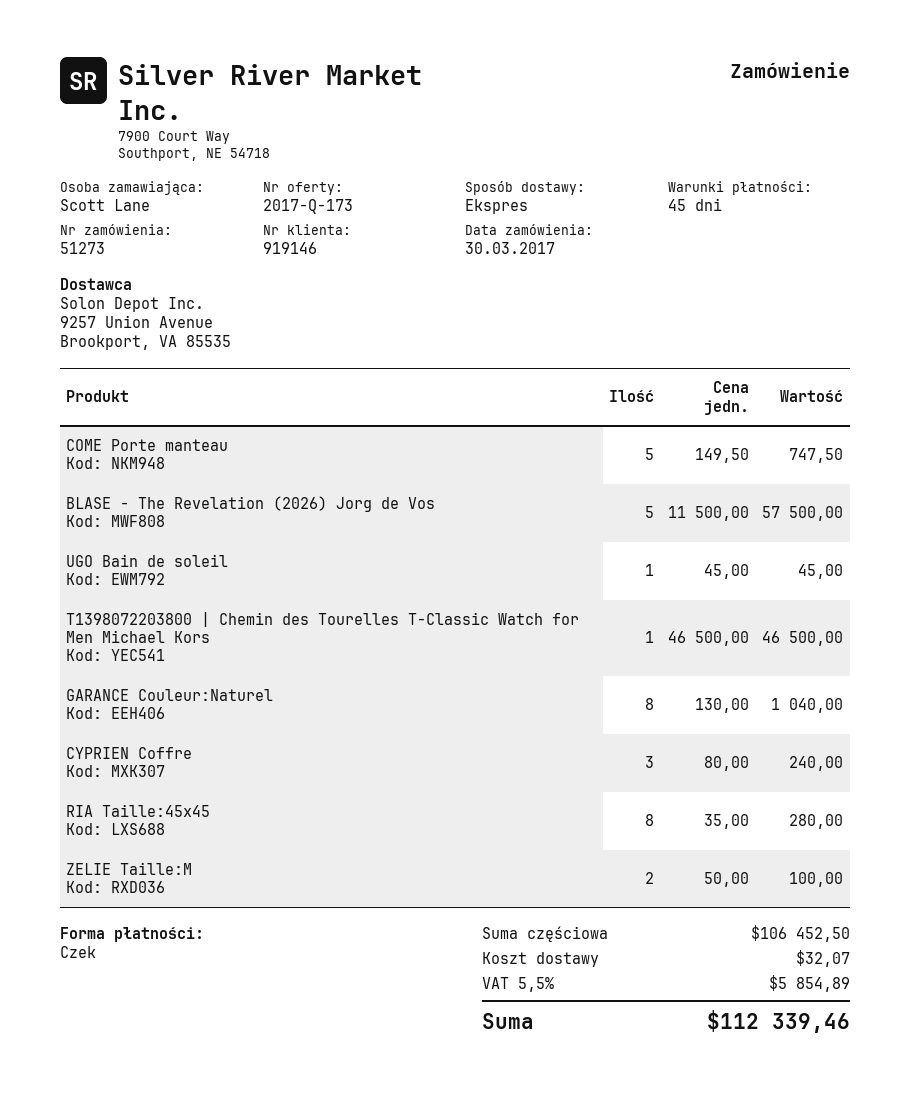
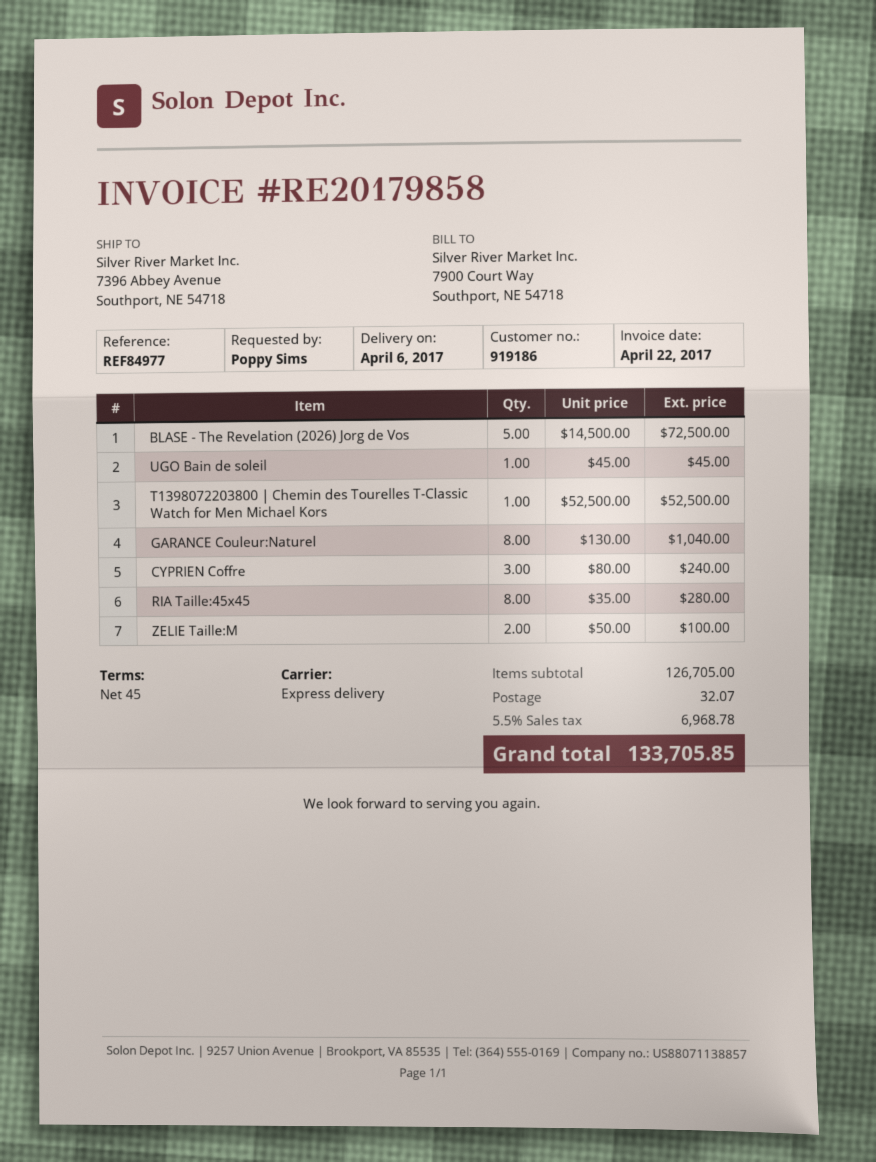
customer number: 919146 -> 919186
ordered by: Scott Lane -> Poppy Sims
COME Porte manteau: 5 x 149.50 = 747.50 -> none
BLASE - The Revelation (2026) Jorg de Vos: 5 x 11500.00 = 57500.00 -> 5 x 14500.00 = 72500.00
T1398072203800 | Chemin des Tourelles T-Classic Watch for Men Michael Kors: 1 x 46500.00 = 46500.00 -> 1 x 52500.00 = 52500.00
subtotal: 106452.50 -> 126705.00
tax: 5.5% = 5854.89 -> 5.5% = 6968.78
total: 112339.46 -> 133705.85

